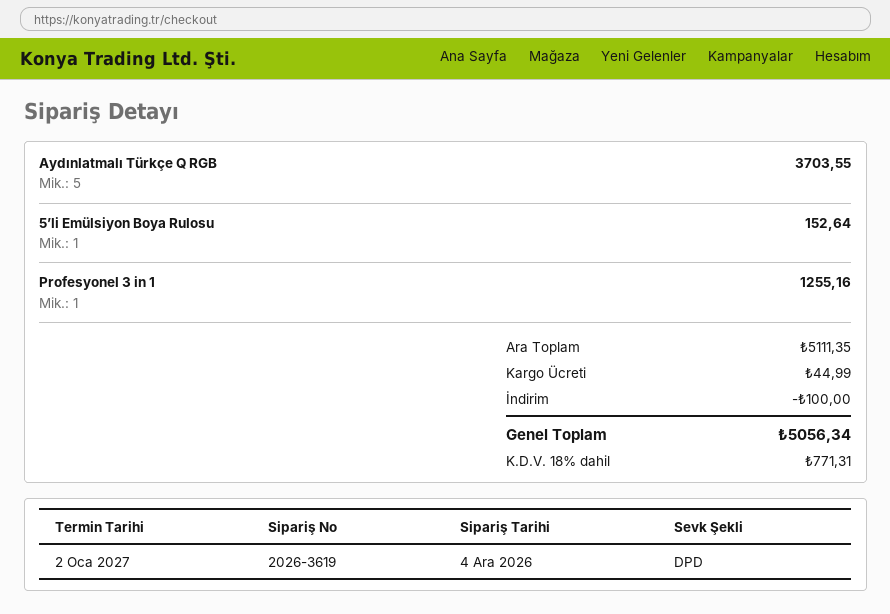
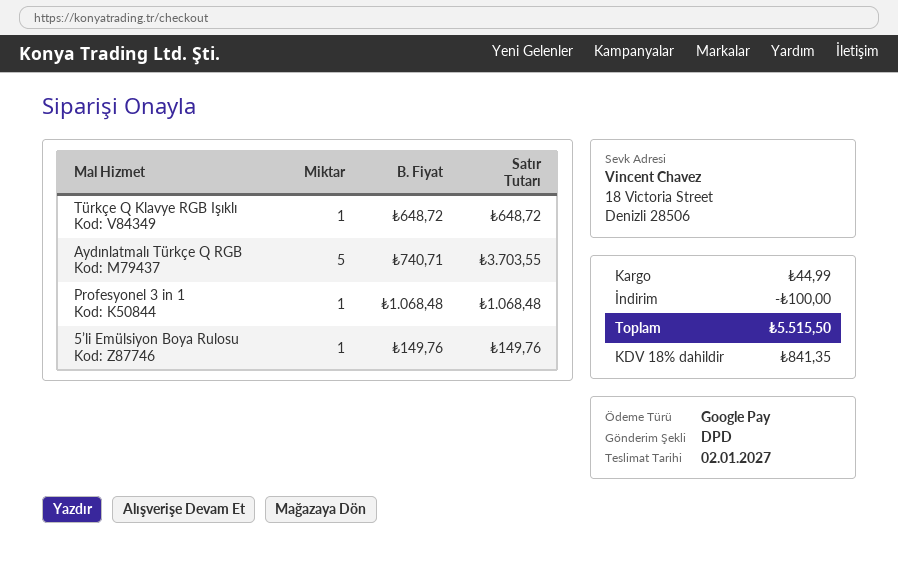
5’li Emülsiyon Boya Rulosu: 1 for 152.64 -> 1 for 149.76
Profesyonel 3 in 1: 1 for 1255.16 -> 1 for 1068.48
Türkçe Q Klavye RGB Işıklı: none -> 1 for 648.72
tax: 18% = 771.31 -> 18% = 841.35
total: 5056.34 -> 5515.50

